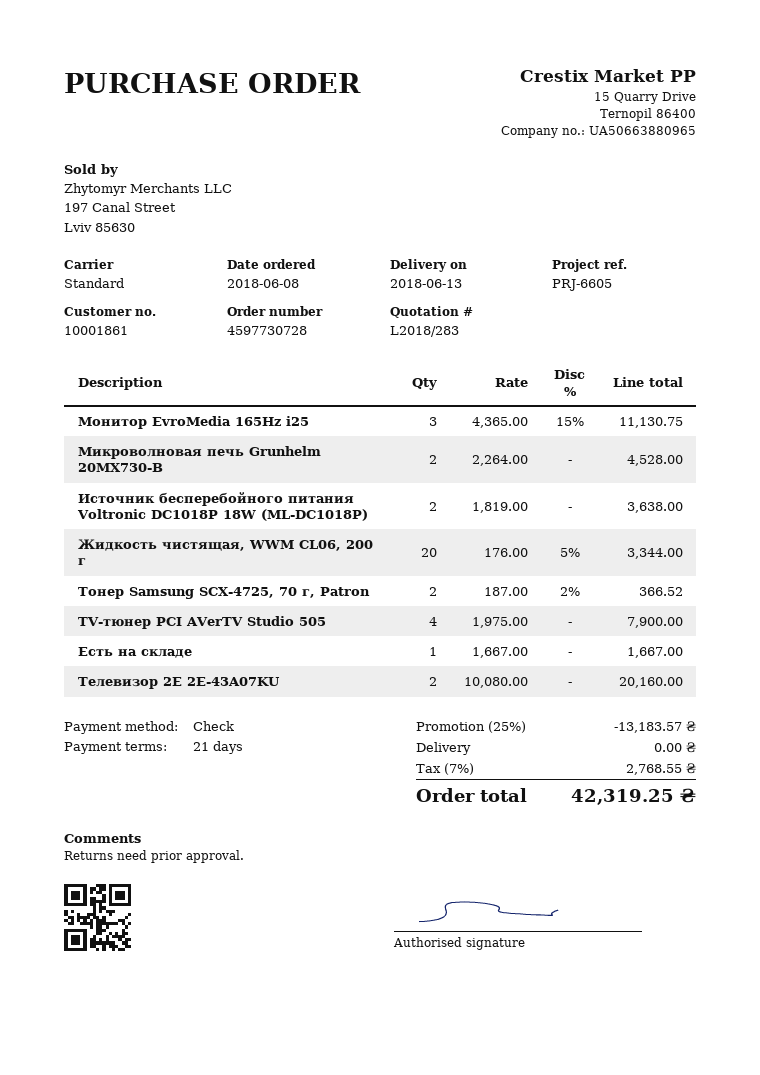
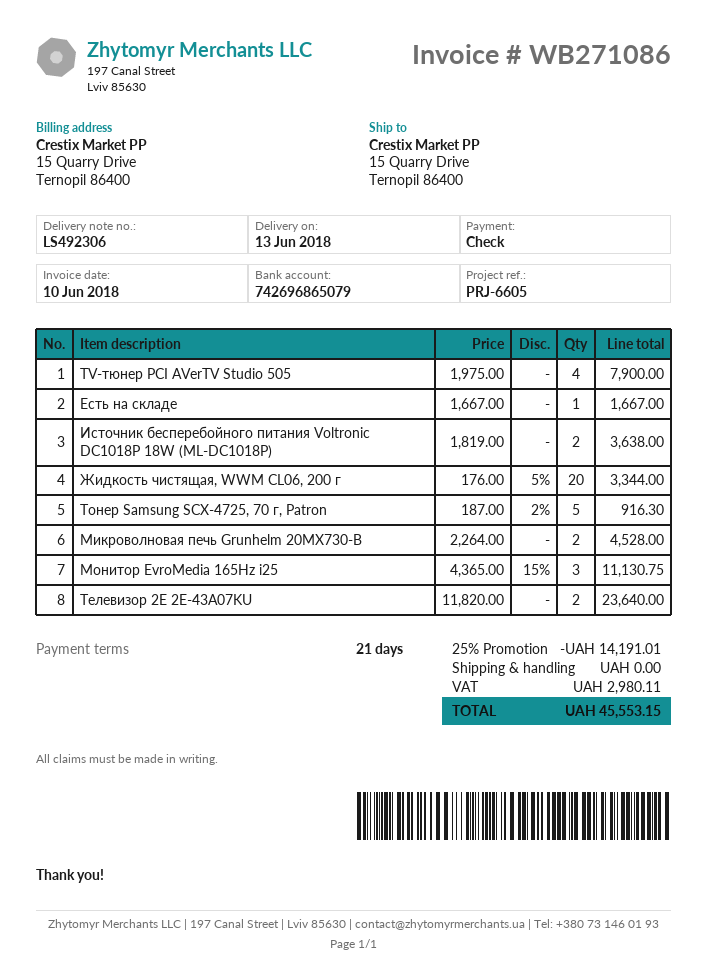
Тонер Samsung SCX-4725, 70 г, Patron: 2 x 187.00 - 2% = 366.52 -> 5 x 187.00 - 2% = 916.30
Телевизор 2E 2E-43A07KU: 2 x 10080.00 = 20160.00 -> 2 x 11820.00 = 23640.00
discount: 25% = 13183.57 -> 25% = 14191.01
tax: 2768.55 -> 2980.11
total: 42319.25 -> 45553.15

